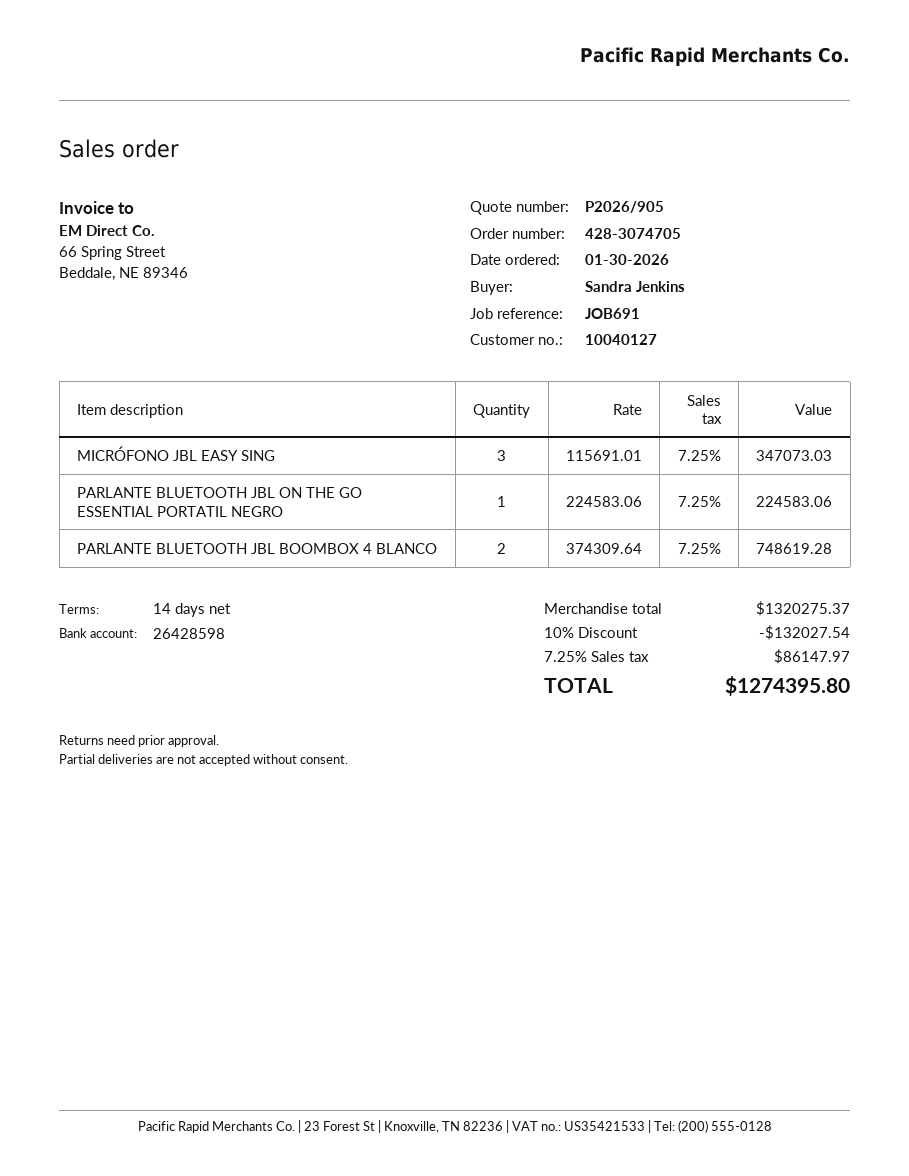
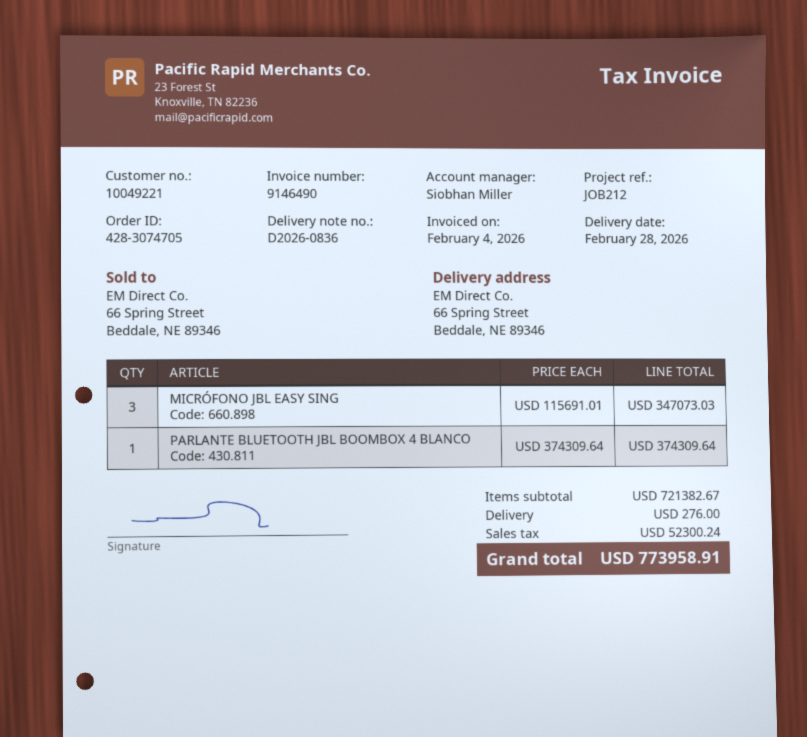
customer number: 10040127 -> 10049221
reference: JOB691 -> JOB212
PARLANTE BLUETOOTH JBL ON THE GO ESSENTIAL PORTATIL NEGRO: 1 x 224583.06 = 224583.06 -> none
PARLANTE BLUETOOTH JBL BOOMBOX 4 BLANCO: 2 x 374309.64 = 748619.28 -> 1 x 374309.64 = 374309.64
subtotal: 1320275.37 -> 721382.67
discount: 10% = 132027.54 -> none
shipping: none -> 276.00
tax: 86147.97 -> 52300.24
total: 1274395.80 -> 773958.91

